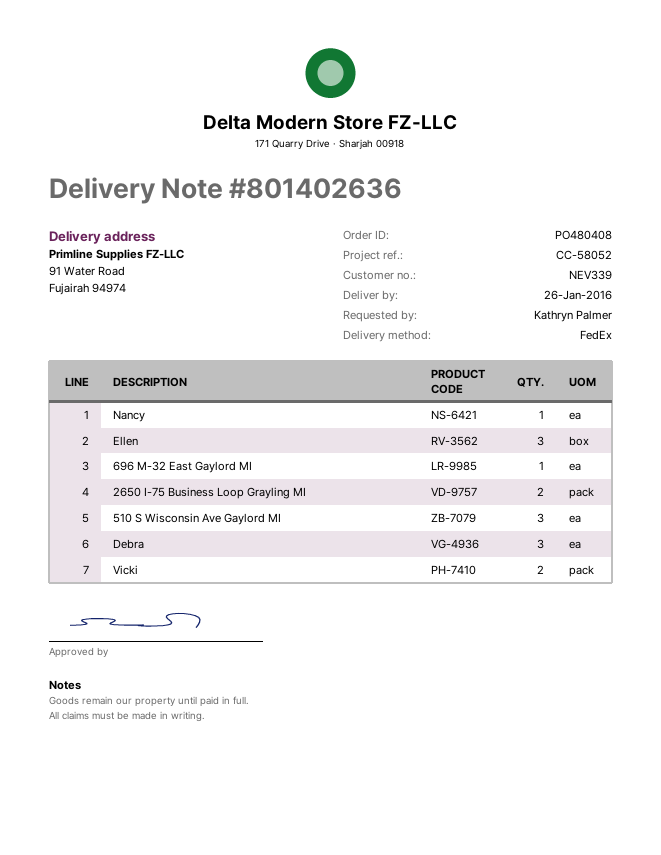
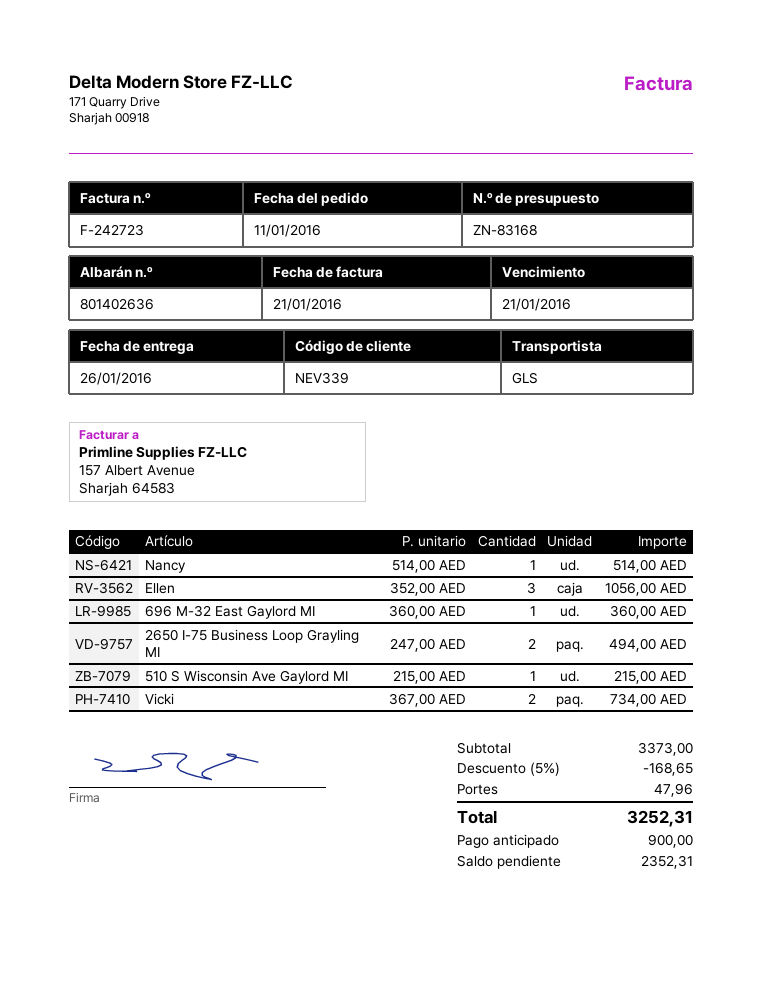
shipping method: FedEx -> GLS
510 S Wisconsin Ave Gaylord MI: 3 -> 1
Debra: 3 -> none

